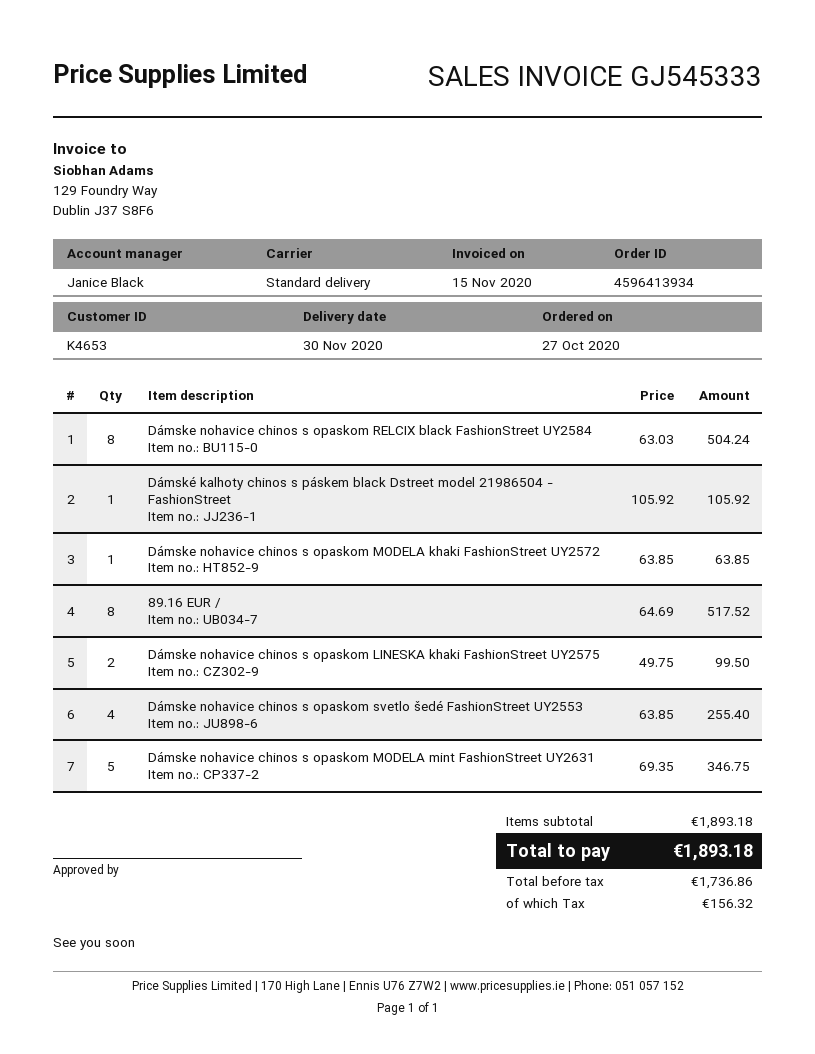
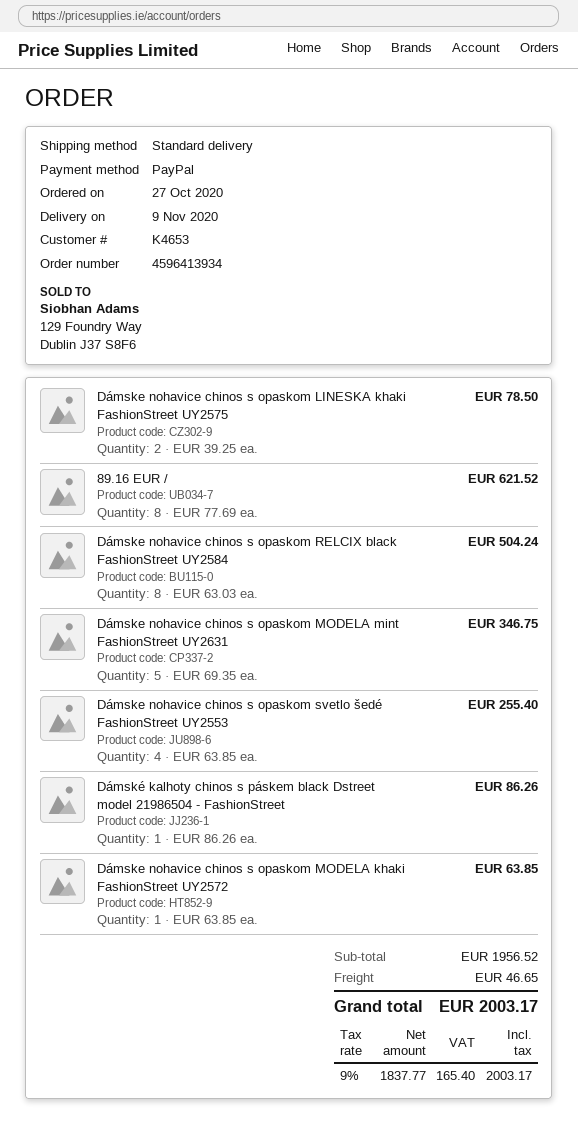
delivery date: 2020-11-30 -> 2020-11-09
Dámské kalhoty chinos s páskem black Dstreet model 21986504 - FashionStreet: 1 x 105.92 = 105.92 -> 1 x 86.26 = 86.26
89.16 EUR /: 8 x 64.69 = 517.52 -> 8 x 77.69 = 621.52
Dámske nohavice chinos s opaskom LINESKA khaki FashionStreet UY2575: 2 x 49.75 = 99.50 -> 2 x 39.25 = 78.50
subtotal: 1893.18 -> 1956.52
shipping: none -> 46.65
net: 1736.86 -> 1837.77
tax: 156.32 -> 165.40
total: 1893.18 -> 2003.17

